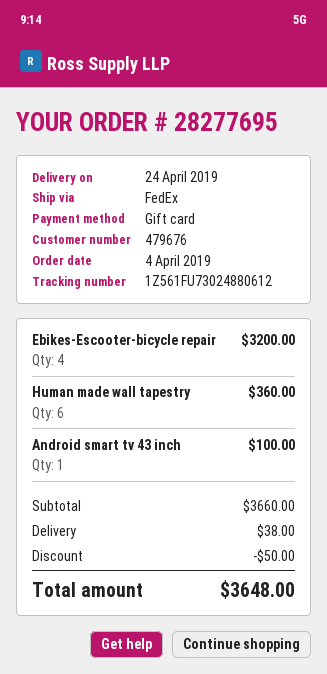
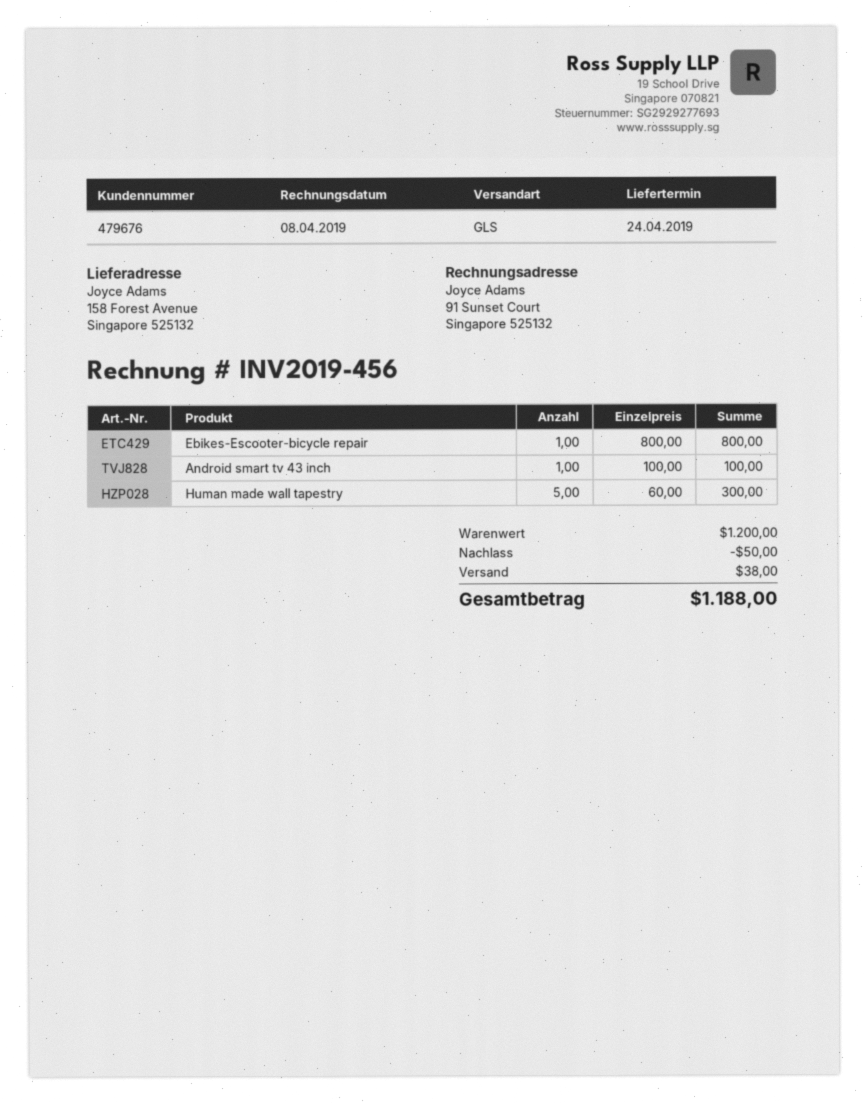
shipping method: FedEx -> GLS
Ebikes-Escooter-bicycle repair: 4 for 3200.00 -> 1 for 800.00
Human made wall tapestry: 6 for 360.00 -> 5 for 300.00
subtotal: 3660.00 -> 1200.00
total: 3648.00 -> 1188.00

